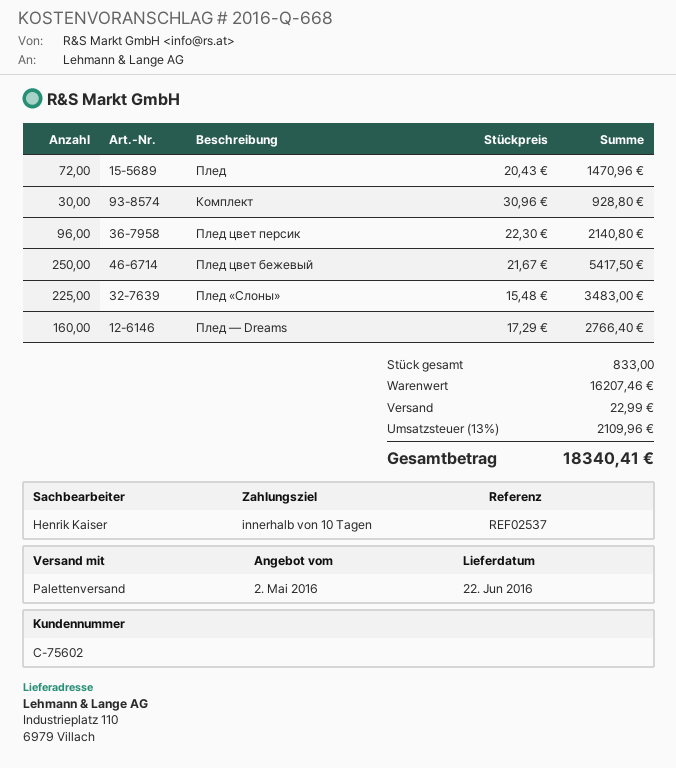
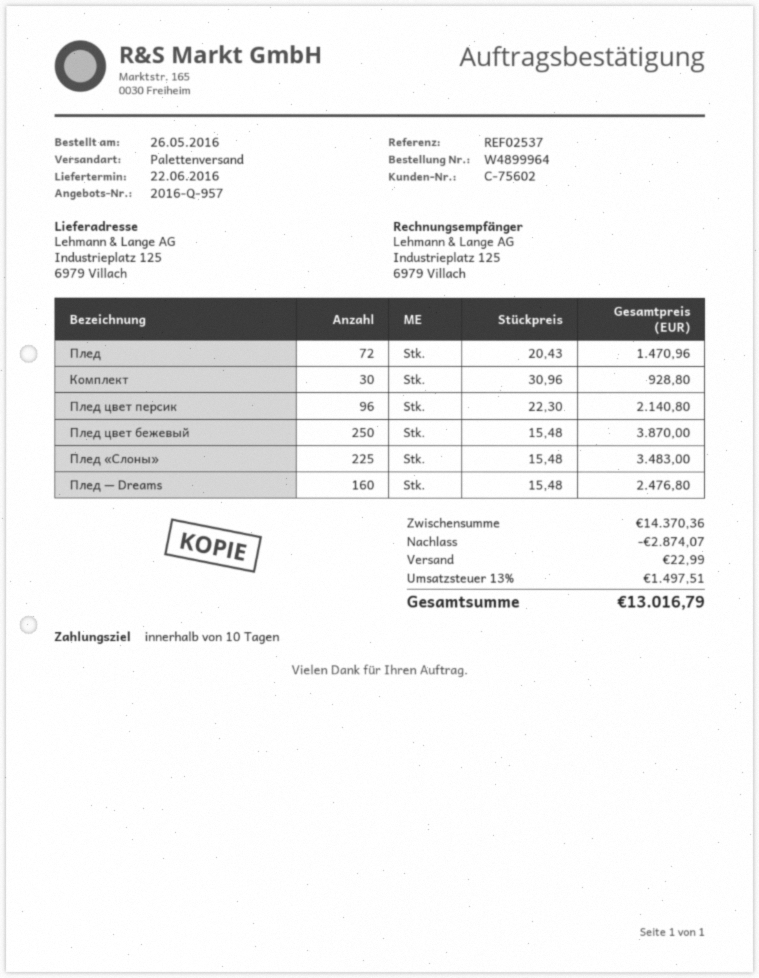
quote number: 2016-Q-668 -> 2016-Q-957
ship to: Industrieplatz 110, 6979 Villach -> Industrieplatz 125, 6979 Villach
Плед цвет бежевый: 250 x 21.67 = 5417.50 -> 250 x 15.48 = 3870.00
Плед — Dreams: 160 x 17.29 = 2766.40 -> 160 x 15.48 = 2476.80
subtotal: 16207.46 -> 14370.36
discount: none -> 2874.07
tax: 13% = 2109.96 -> 13% = 1497.51
total: 18340.41 -> 13016.79

